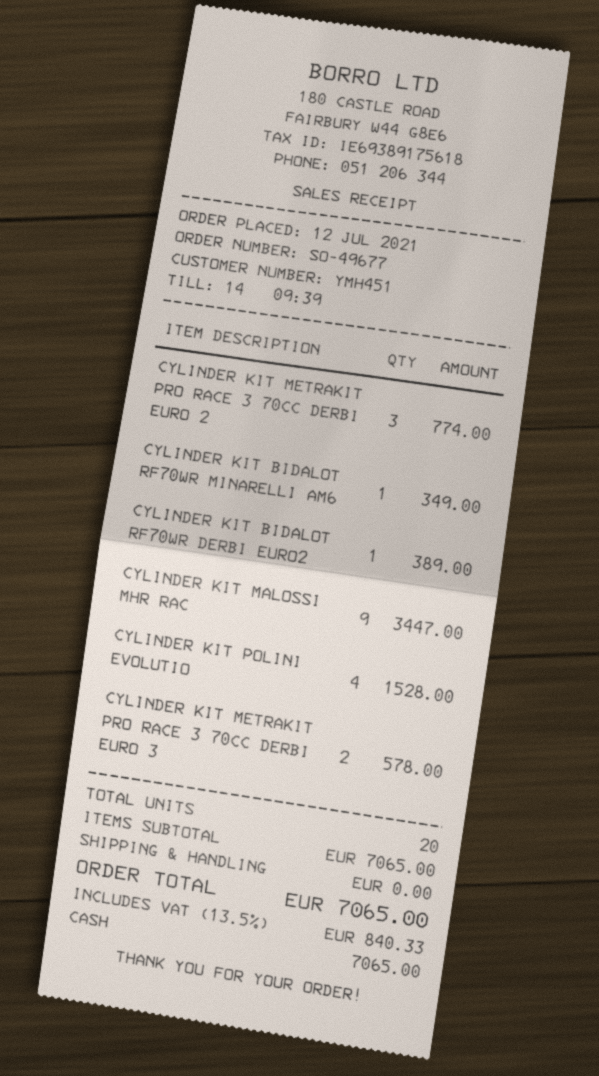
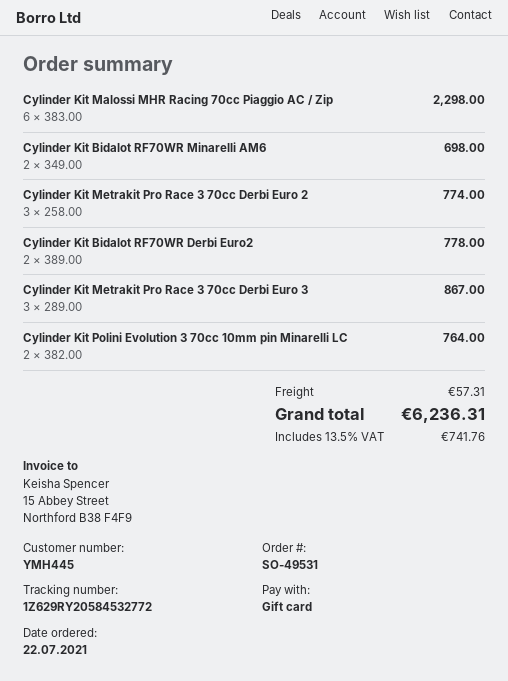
order number: SO-49677 -> SO-49531
order date: 2021-07-12 -> 2021-07-22
customer number: YMH451 -> YMH445
payment method: cash -> gift card
CYLINDER KIT BIDALOT RF70WR MINARELLI AM6: 1 for 349.00 -> 2 for 698.00
CYLINDER KIT BIDALOT RF70WR DERBI EURO2: 1 for 389.00 -> 2 for 778.00
CYLINDER KIT MALOSSI MHR RAC: 9 for 3447.00 -> 6 for 2298.00
CYLINDER KIT POLINI EVOLUTIO: 4 for 1528.00 -> 2 for 764.00
CYLINDER KIT METRAKIT PRO RACE 3 70CC DERBI EURO 3: 2 for 578.00 -> 3 for 867.00
shipping: 0.00 -> 57.31
tax: 13.5% = 840.33 -> 13.5% = 741.76
total: 7065.00 -> 6236.31

